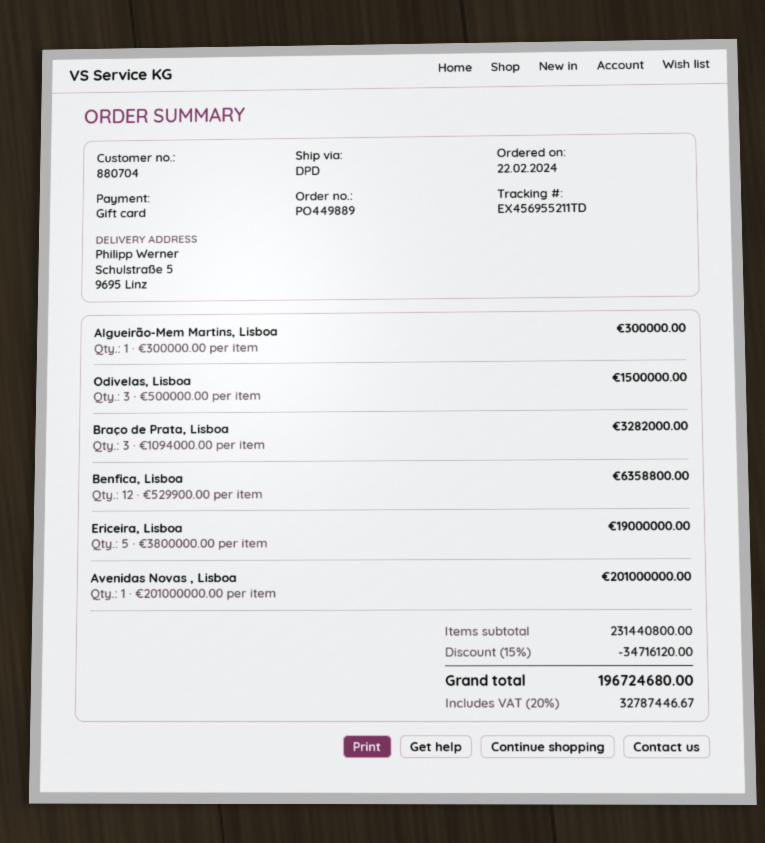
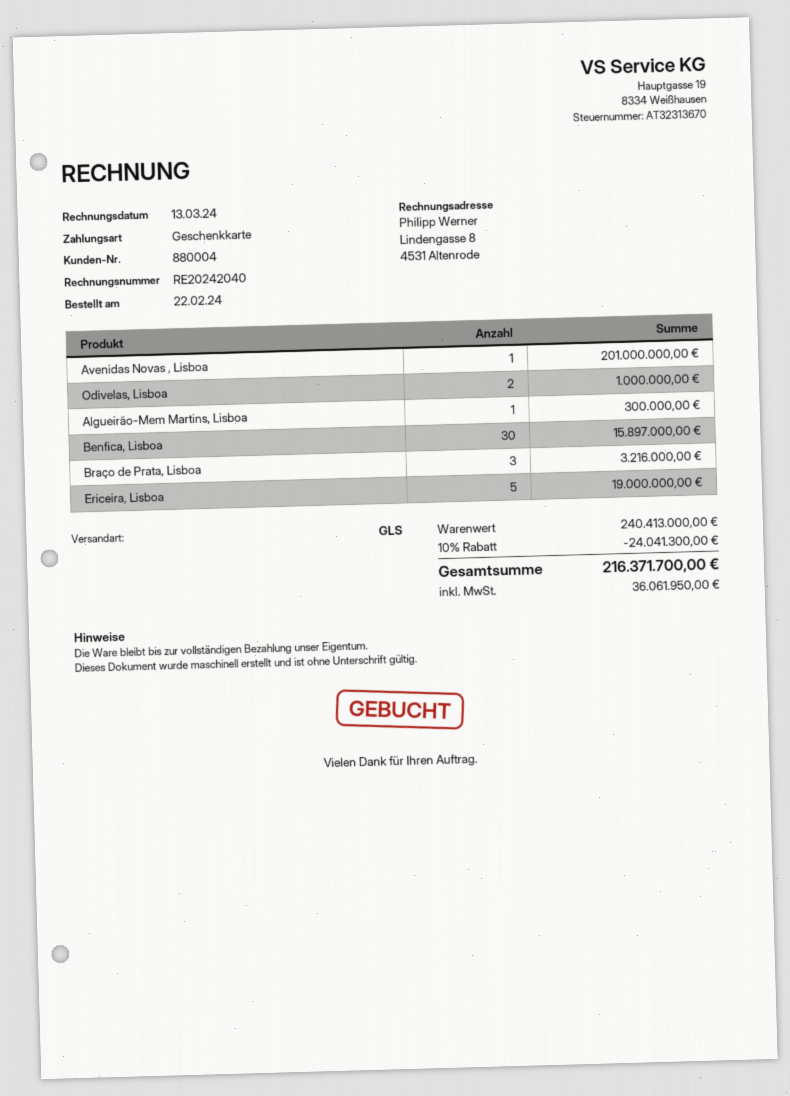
customer number: 880704 -> 880004
shipping method: DPD -> GLS
Odivelas, Lisboa: 3 for 1500000.00 -> 2 for 1000000.00
Braço de Prata, Lisboa: 3 for 3282000.00 -> 3 for 3216000.00
Benfica, Lisboa: 12 for 6358800.00 -> 30 for 15897000.00
subtotal: 231440800.00 -> 240413000.00
discount: 15% = 34716120.00 -> 10% = 24041300.00
tax: 32787446.67 -> 36061950.00
total: 196724680.00 -> 216371700.00

